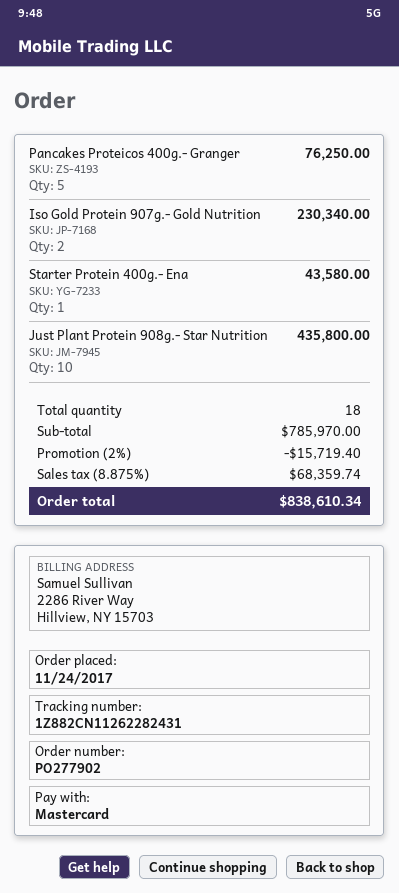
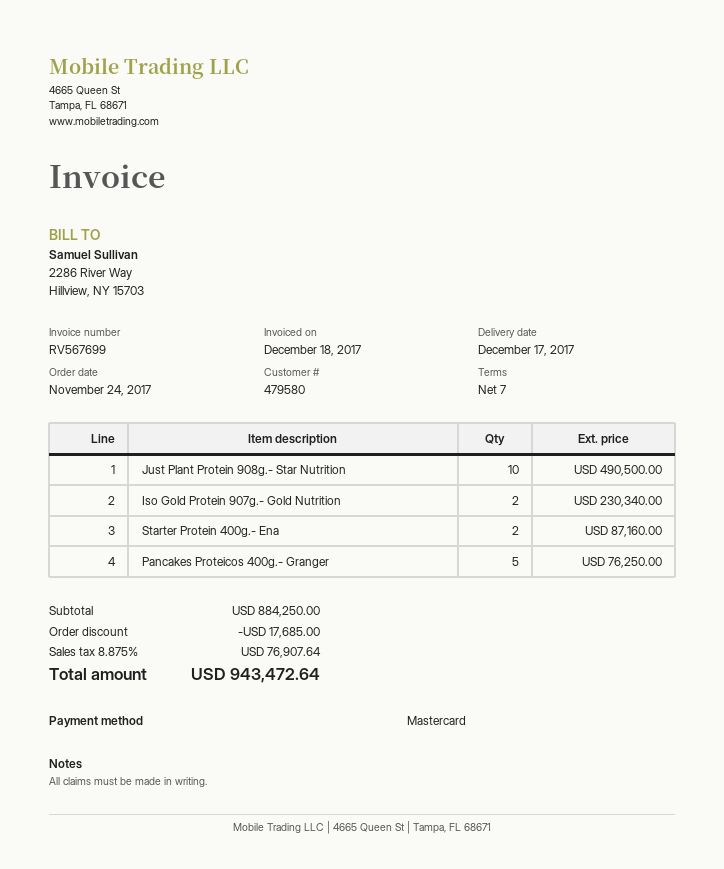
Starter Protein 400g.- Ena: 1 for 43580.00 -> 2 for 87160.00
Just Plant Protein 908g.- Star Nutrition: 10 for 435800.00 -> 10 for 490500.00
subtotal: 785970.00 -> 884250.00
discount: 15719.40 -> 17685.00
tax: 8.875% = 68359.74 -> 8.875% = 76907.64
total: 838610.34 -> 943472.64

